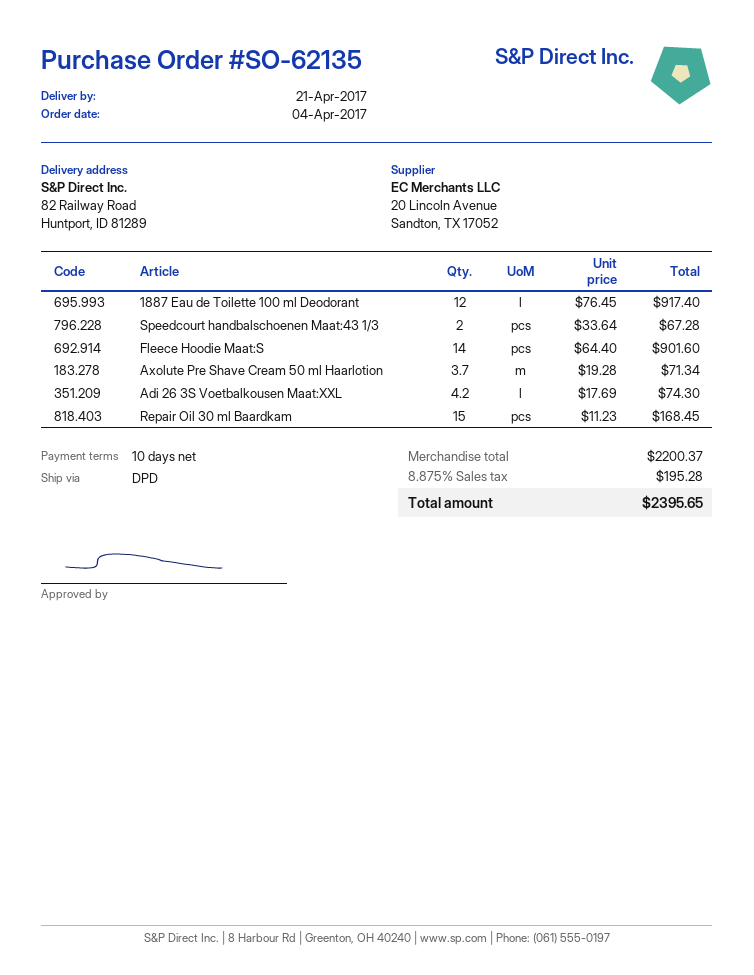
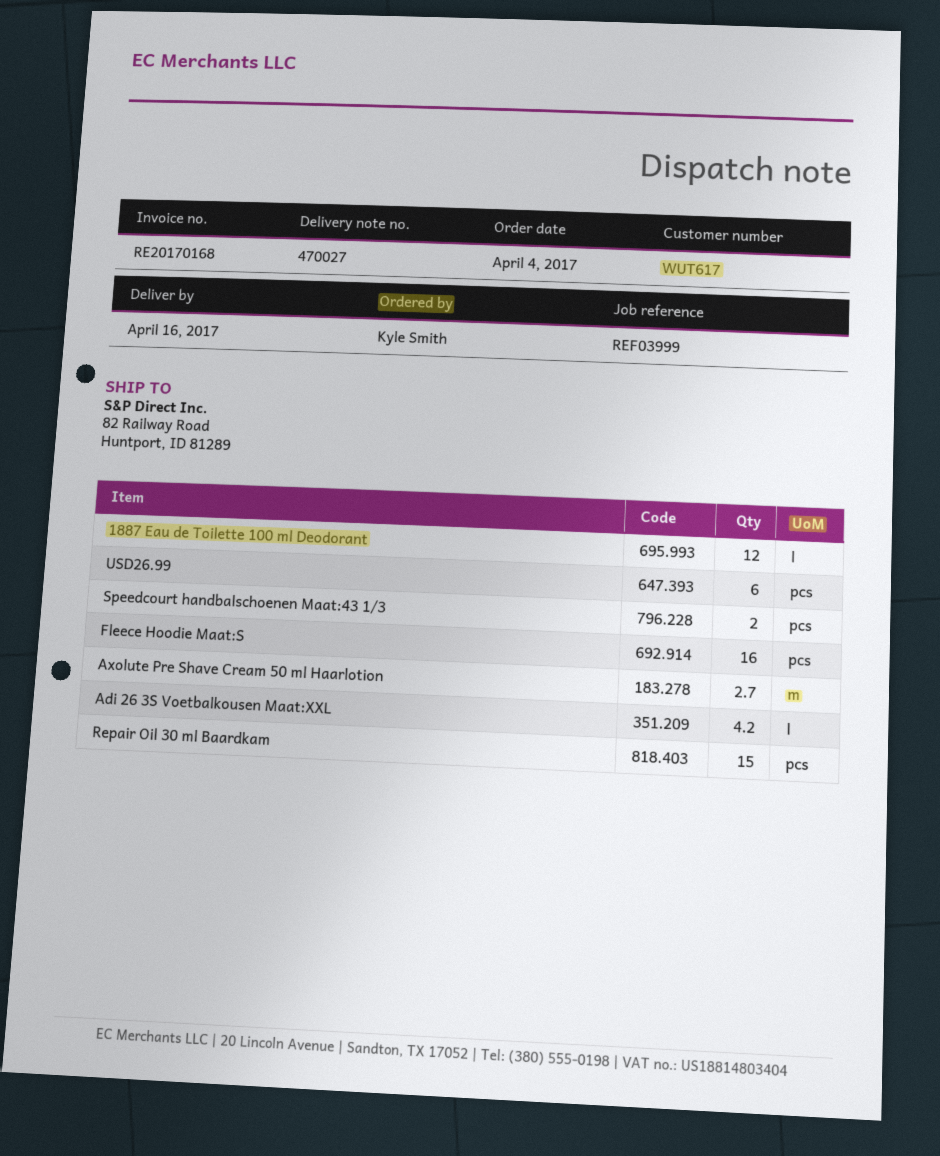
delivery date: 2017-04-21 -> 2017-04-16
Fleece Hoodie Maat:S: 14 -> 16
Axolute Pre Shave Cream 50 ml Haarlotion: 3.7 -> 2.7
USD26.99: none -> 6

